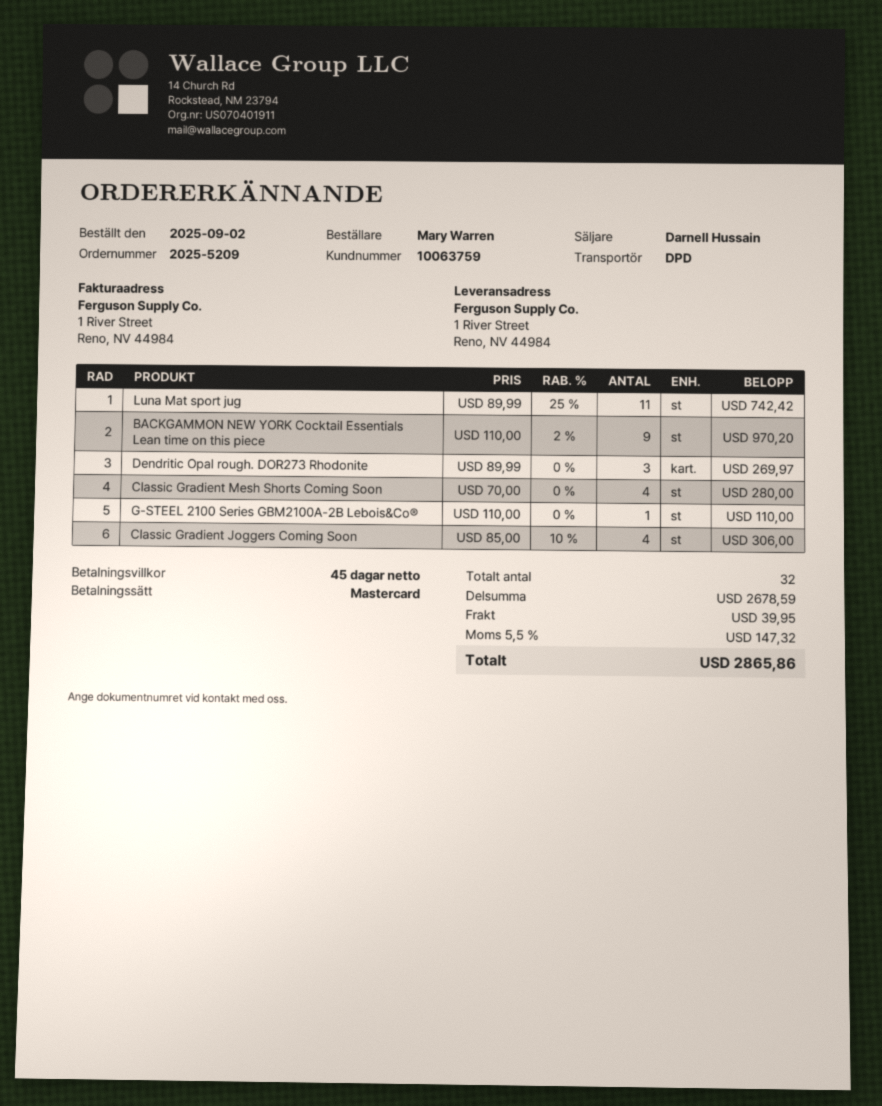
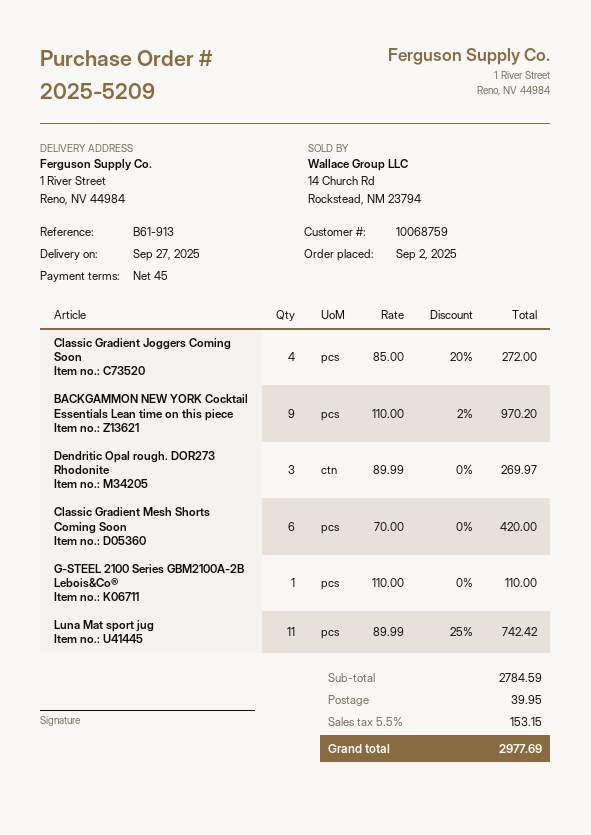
customer number: 10063759 -> 10068759
Classic Gradient Mesh Shorts Coming Soon: 4 x 70.00 = 280.00 -> 6 x 70.00 = 420.00
Classic Gradient Joggers Coming Soon: 4 x 85.00 - 10% = 306.00 -> 4 x 85.00 - 20% = 272.00
subtotal: 2678.59 -> 2784.59
tax: 5.5% = 147.32 -> 5.5% = 153.15
total: 2865.86 -> 2977.69

